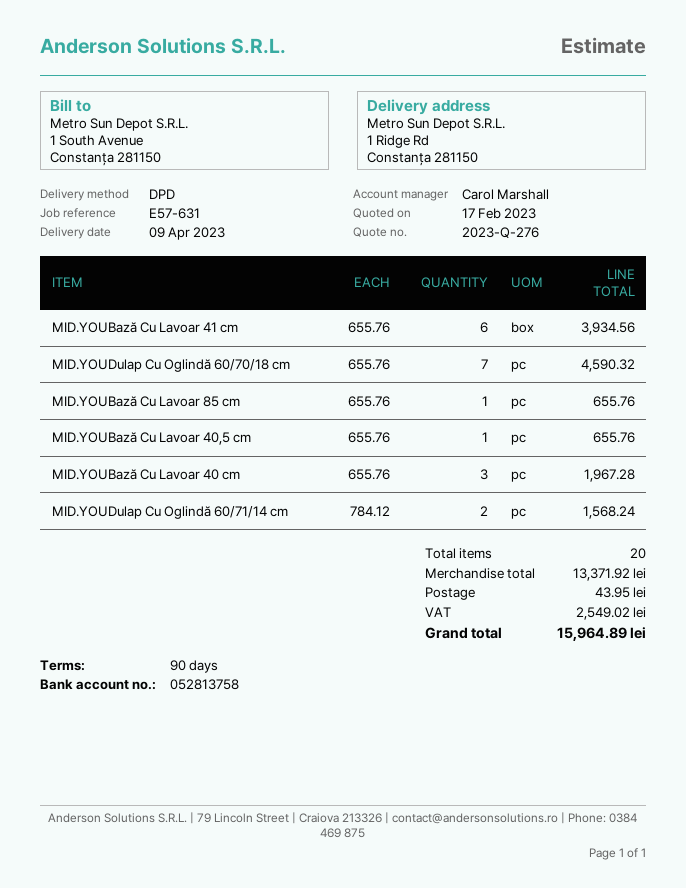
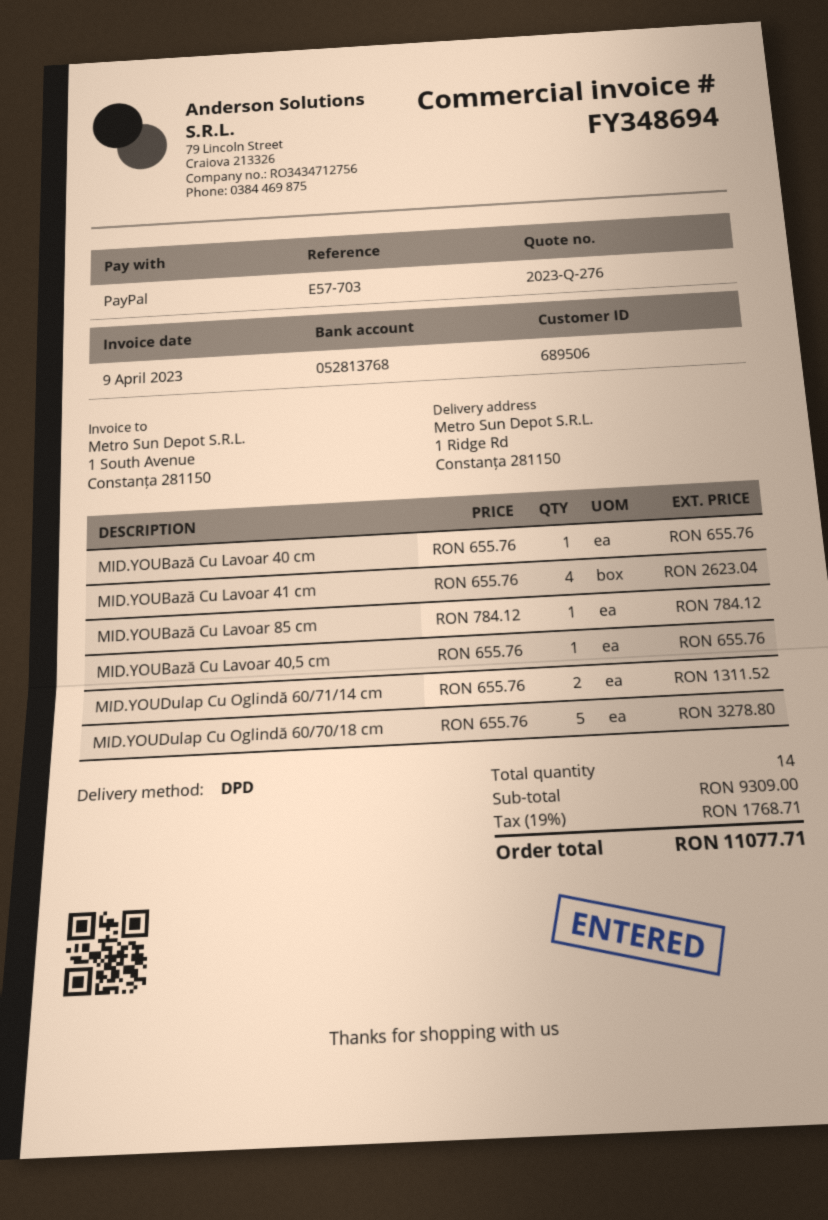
reference: E57-631 -> E57-703
bank account: 052813758 -> 052813768
MID.YOUBază Cu Lavoar 41 cm: 6 x 655.76 = 3934.56 -> 4 x 655.76 = 2623.04
MID.YOUDulap Cu Oglindă 60/70/18 cm: 7 x 655.76 = 4590.32 -> 5 x 655.76 = 3278.80
MID.YOUBază Cu Lavoar 85 cm: 1 x 655.76 = 655.76 -> 1 x 784.12 = 784.12
MID.YOUBază Cu Lavoar 40 cm: 3 x 655.76 = 1967.28 -> 1 x 655.76 = 655.76
MID.YOUDulap Cu Oglindă 60/71/14 cm: 2 x 784.12 = 1568.24 -> 2 x 655.76 = 1311.52
total quantity: 20 -> 14
subtotal: 13371.92 -> 9309.00
shipping: 43.95 -> none
tax: 2549.02 -> 1768.71
total: 15964.89 -> 11077.71

